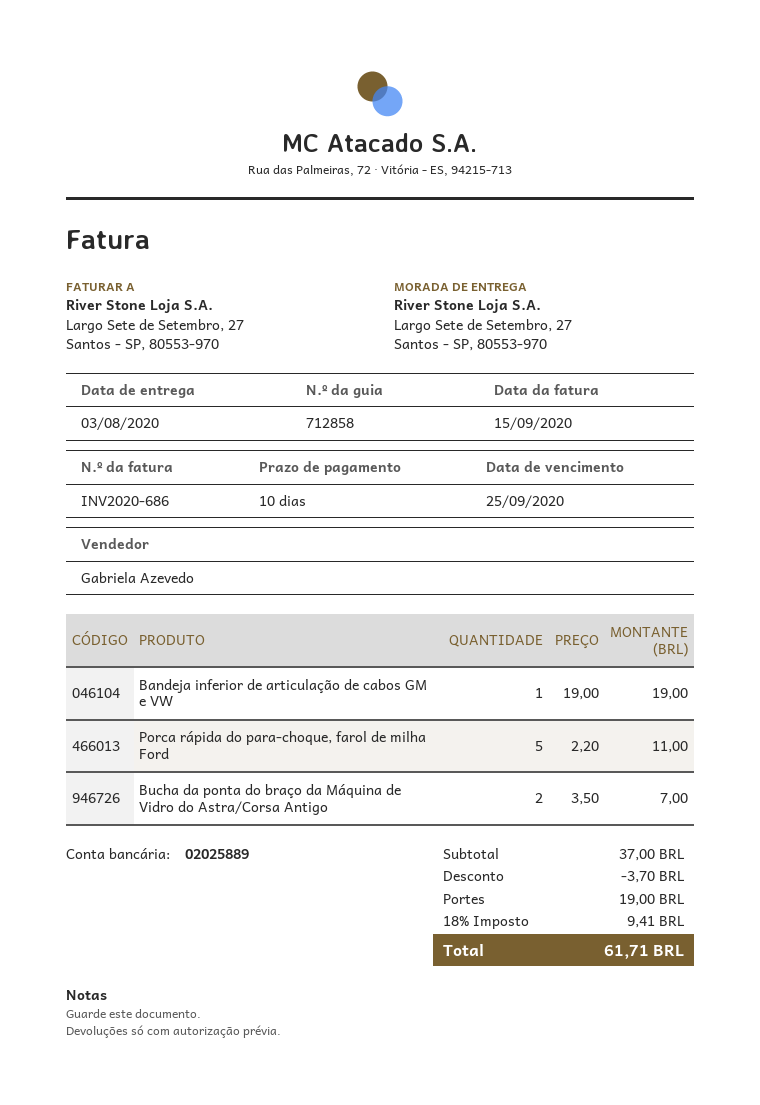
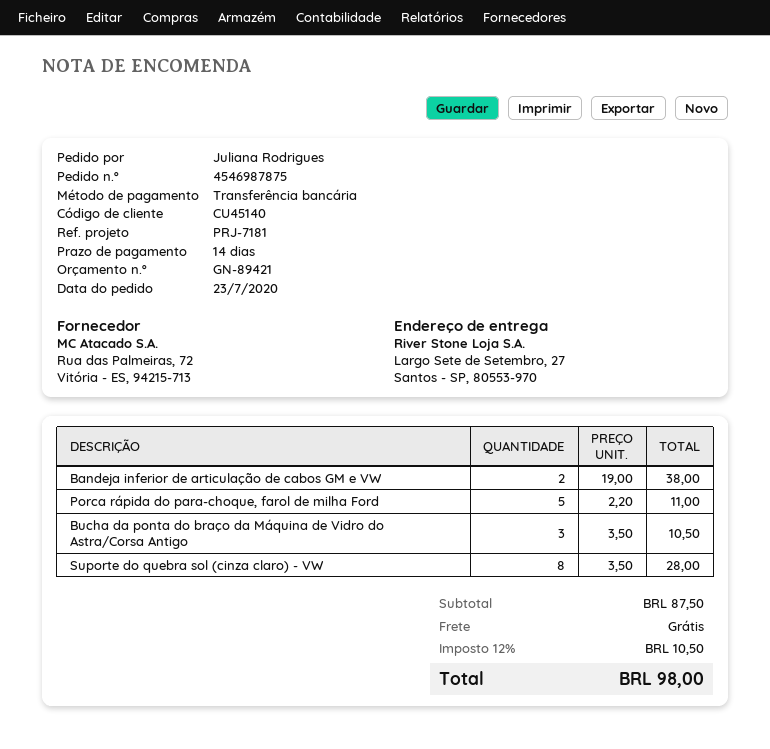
payment terms: 10 days -> 14 days
Bandeja inferior de articulação de cabos GM e VW: 1 x 19.00 = 19.00 -> 2 x 19.00 = 38.00
Bucha da ponta do braço da Máquina de Vidro do Astra/Corsa Antigo: 2 x 3.50 = 7.00 -> 3 x 3.50 = 10.50
Suporte do quebra sol (cinza claro) - VW: none -> 8 x 3.50 = 28.00
subtotal: 37.00 -> 87.50
discount: 3.70 -> none
shipping: 19.00 -> 0.00
tax: 18% = 9.41 -> 12% = 10.50
total: 61.71 -> 98.00

